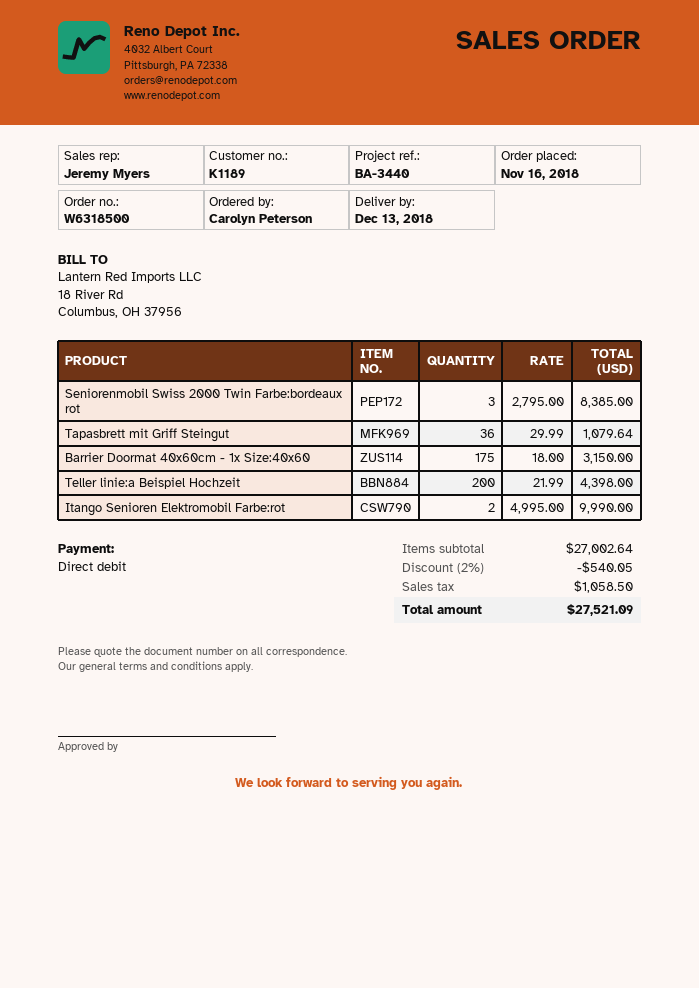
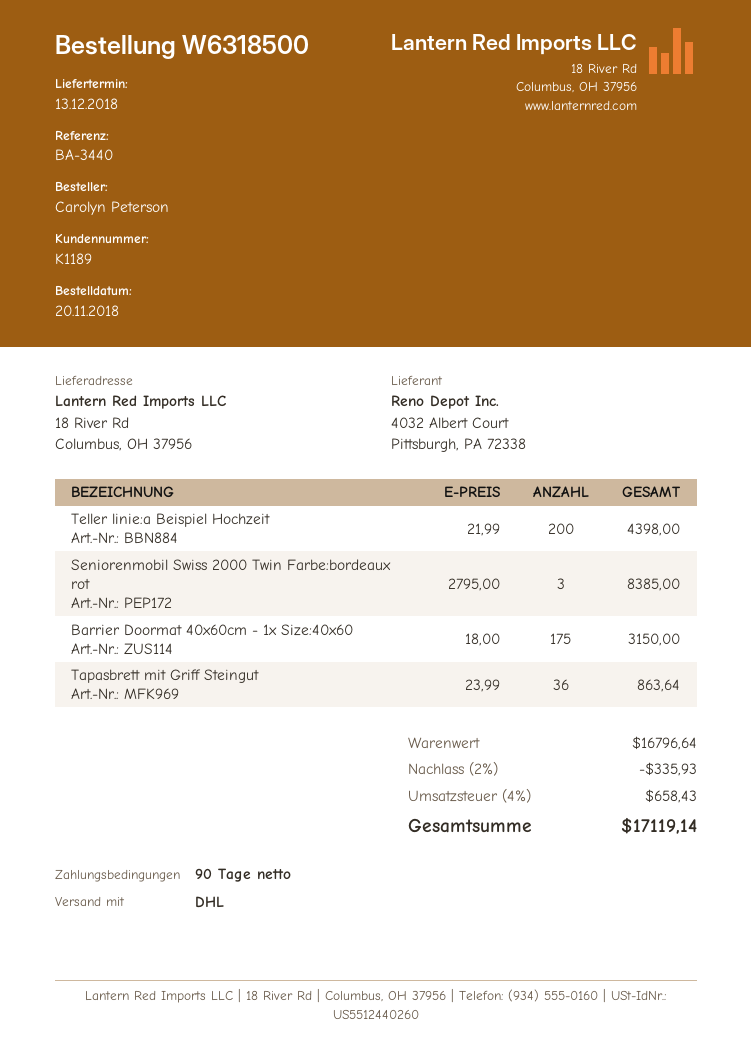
order date: 2018-11-16 -> 2018-11-20
Tapasbrett mit Griff Steingut: 36 x 29.99 = 1079.64 -> 36 x 23.99 = 863.64
Itango Senioren Elektromobil Farbe:rot: 2 x 4995.00 = 9990.00 -> none
subtotal: 27002.64 -> 16796.64
discount: 2% = 540.05 -> 2% = 335.93
tax: 1058.50 -> 658.43
total: 27521.09 -> 17119.14

